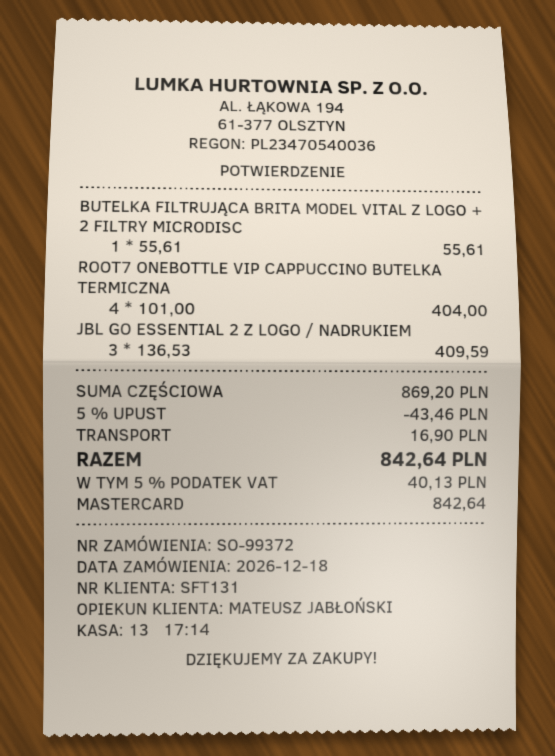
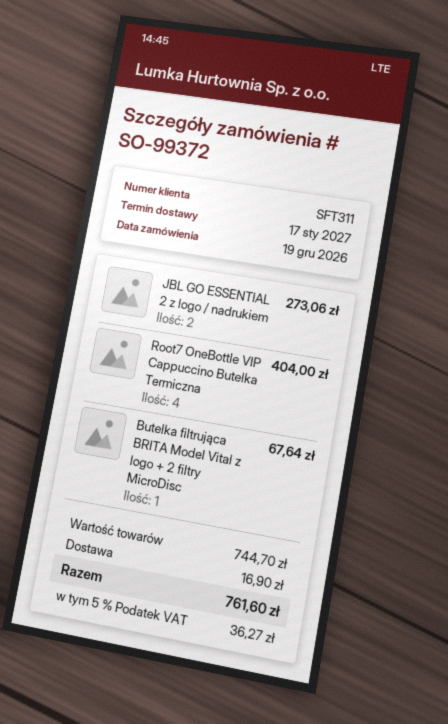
order date: 2026-12-18 -> 2026-12-19
customer number: SFT131 -> SFT311
BUTELKA FILTRUJĄCA BRITA MODEL VITAL Z LOGO + 2 FILTRY MICRODISC: 1 for 55.61 -> 1 for 67.64
JBL GO ESSENTIAL 2 Z LOGO / NADRUKIEM: 3 for 409.59 -> 2 for 273.06
subtotal: 869.20 -> 744.70
discount: 5% = 43.46 -> none
tax: 5% = 40.13 -> 5% = 36.27
total: 842.64 -> 761.60

